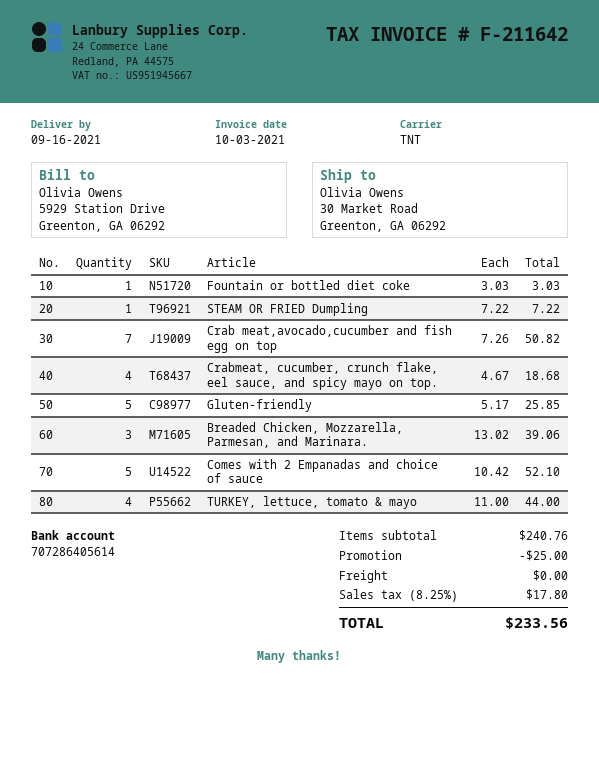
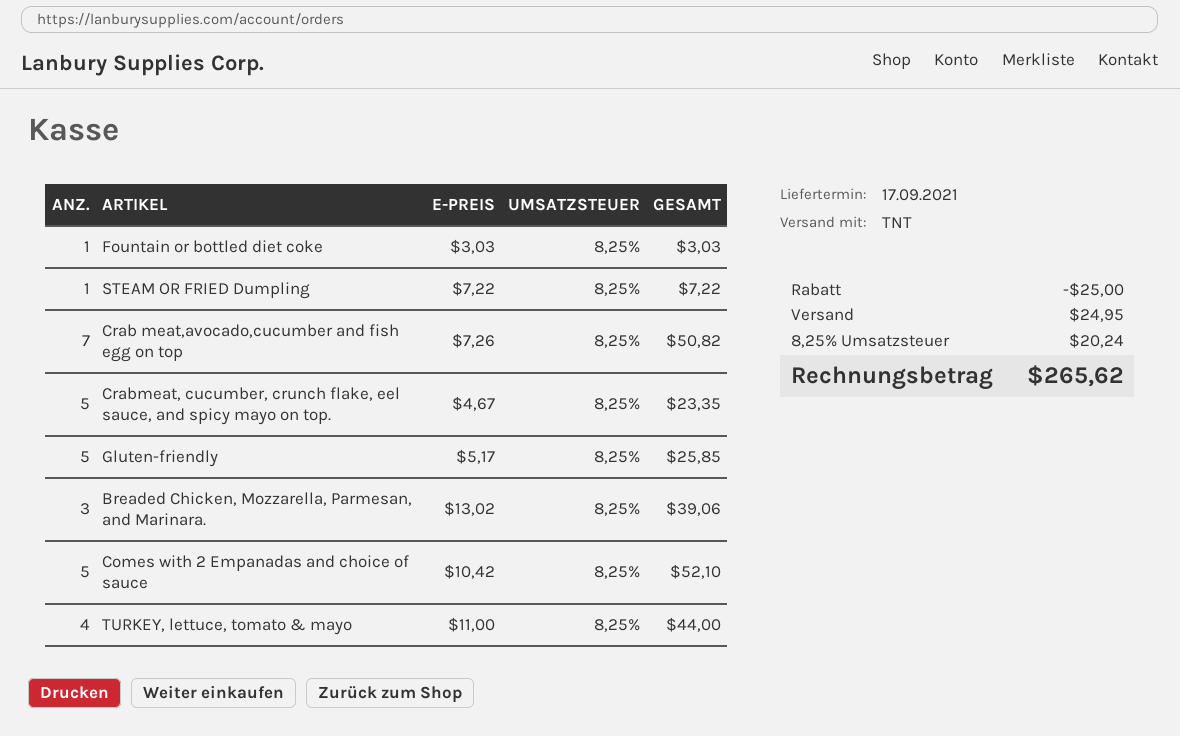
delivery date: 2021-09-16 -> 2021-09-17
Crabmeat, cucumber, crunch flake, eel sauce, and spicy mayo on top.: 4 x 4.67 = 18.68 -> 5 x 4.67 = 23.35
shipping: 0.00 -> 24.95
tax: 8.25% = 17.80 -> 8.25% = 20.24
total: 233.56 -> 265.62

